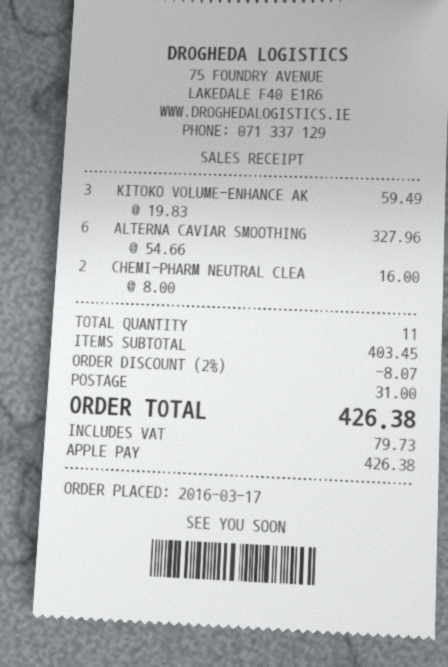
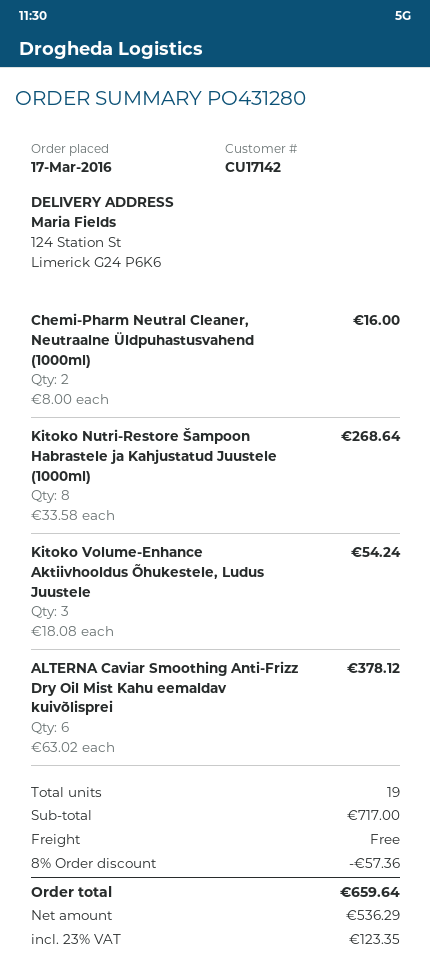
KITOKO VOLUME-ENHANCE AK: 3 x 19.83 = 59.49 -> 3 x 18.08 = 54.24
ALTERNA CAVIAR SMOOTHING: 6 x 54.66 = 327.96 -> 6 x 63.02 = 378.12
Kitoko Nutri-Restore Šampoon Habrastele ja Kahjustatud Juustele (1000ml): none -> 8 x 33.58 = 268.64
total quantity: 11 -> 19
subtotal: 403.45 -> 717.00
discount: 2% = 8.07 -> 8% = 57.36
shipping: 31.00 -> 0.00
tax: 79.73 -> 123.35
total: 426.38 -> 659.64

